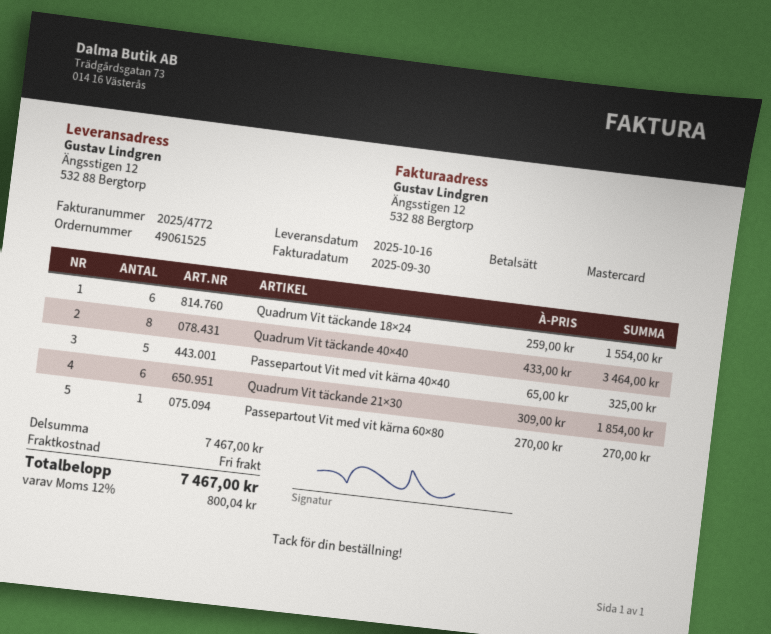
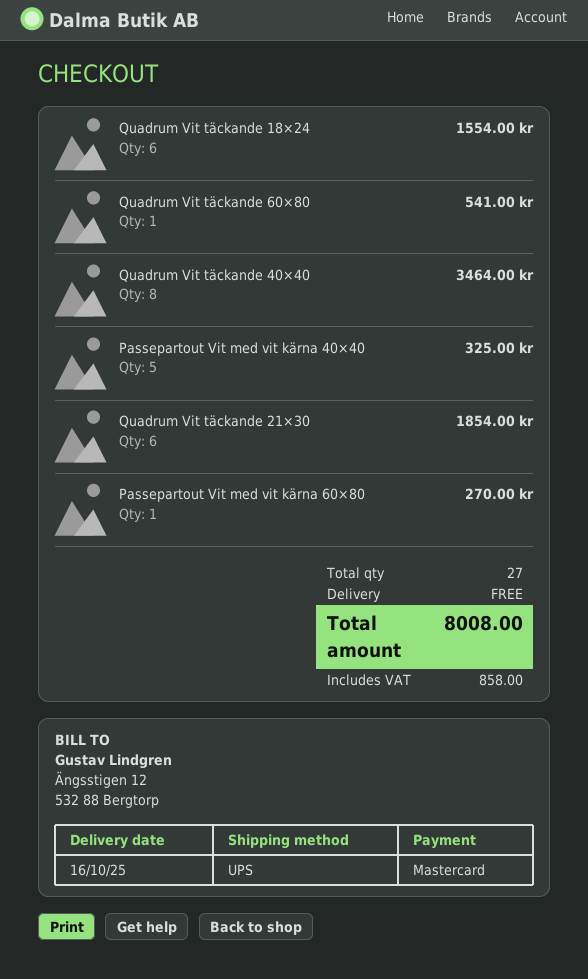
Quadrum Vit täckande 60×80: none -> 1 for 541.00
tax: 800.04 -> 858.00
total: 7467.00 -> 8008.00

